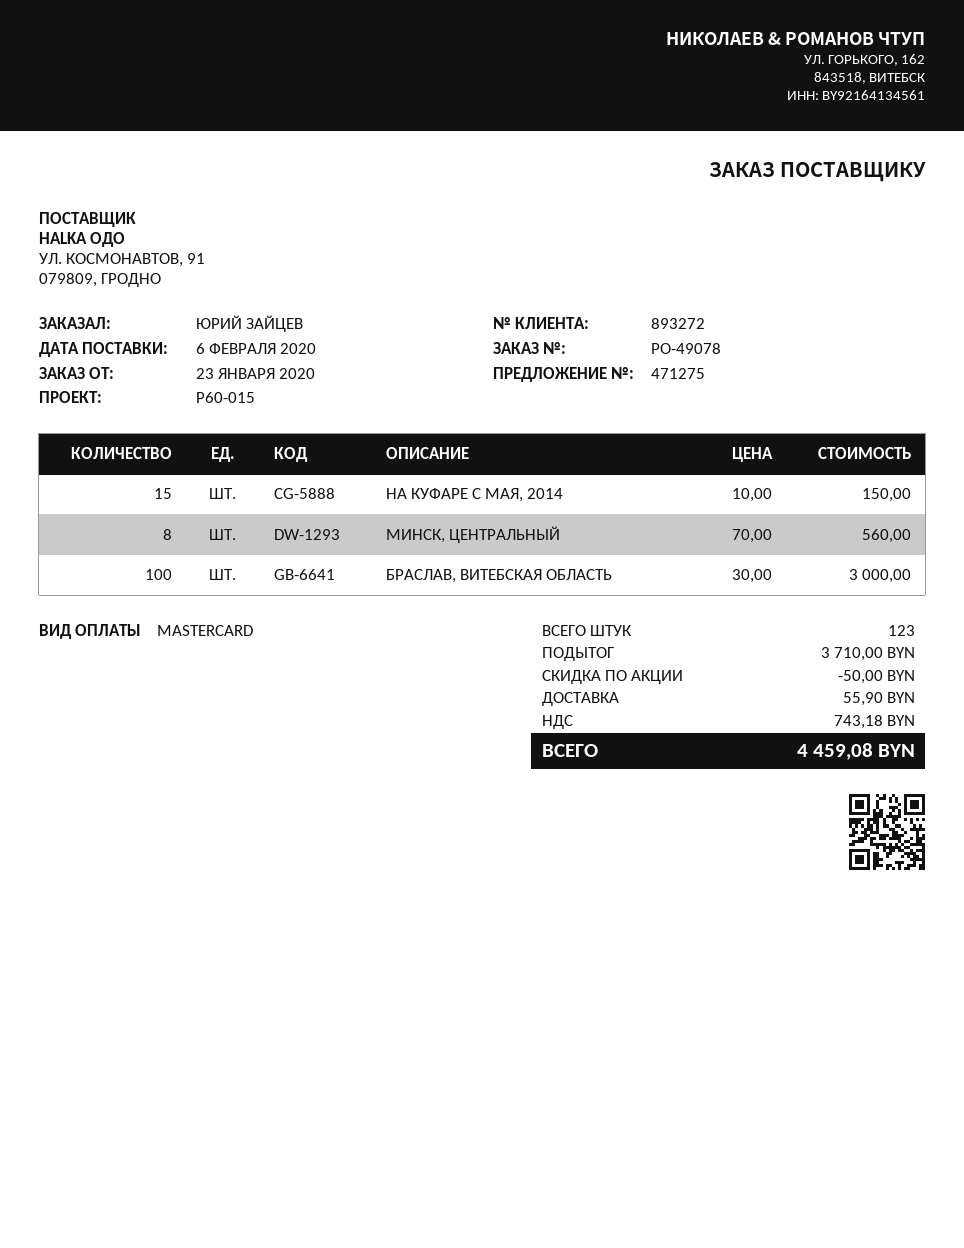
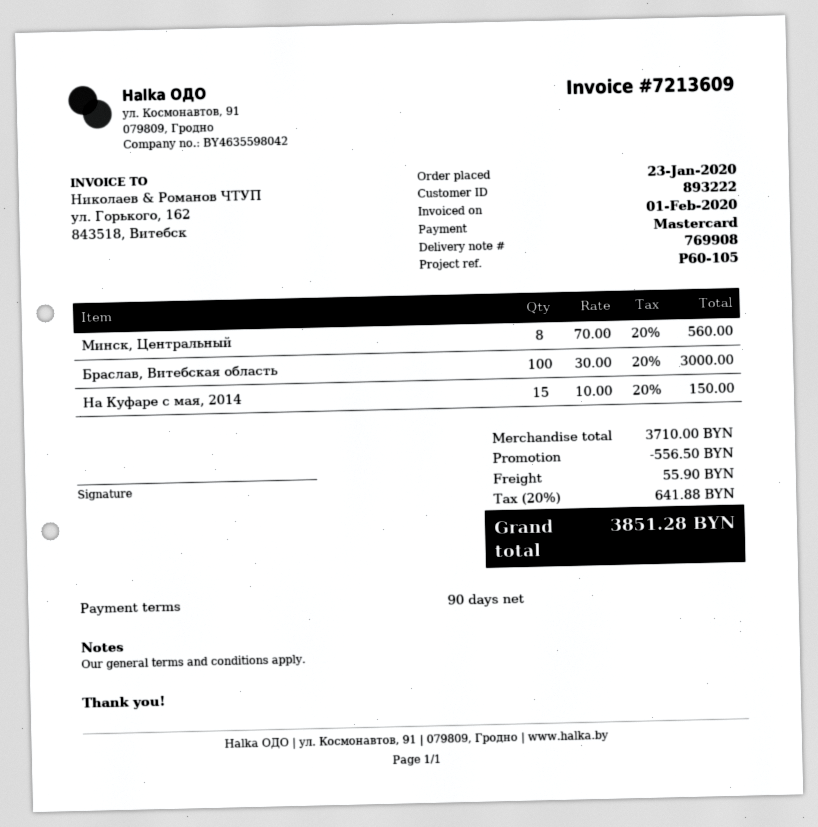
customer number: 893272 -> 893222
reference: P60-015 -> P60-105
discount: 50.00 -> 556.50
tax: 743.18 -> 641.88
total: 4459.08 -> 3851.28

